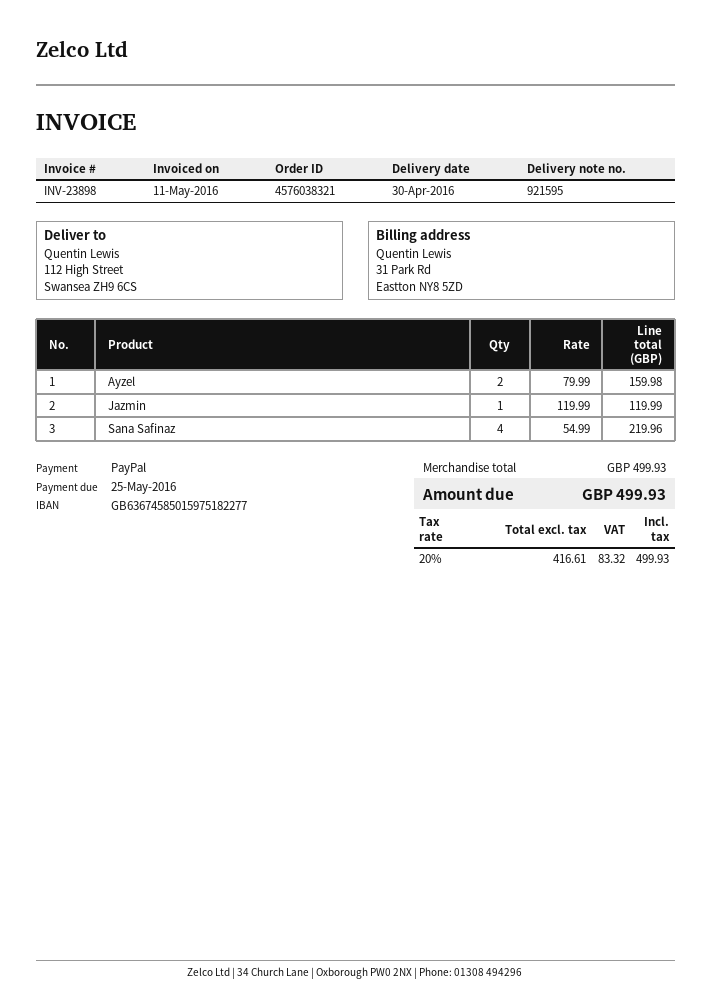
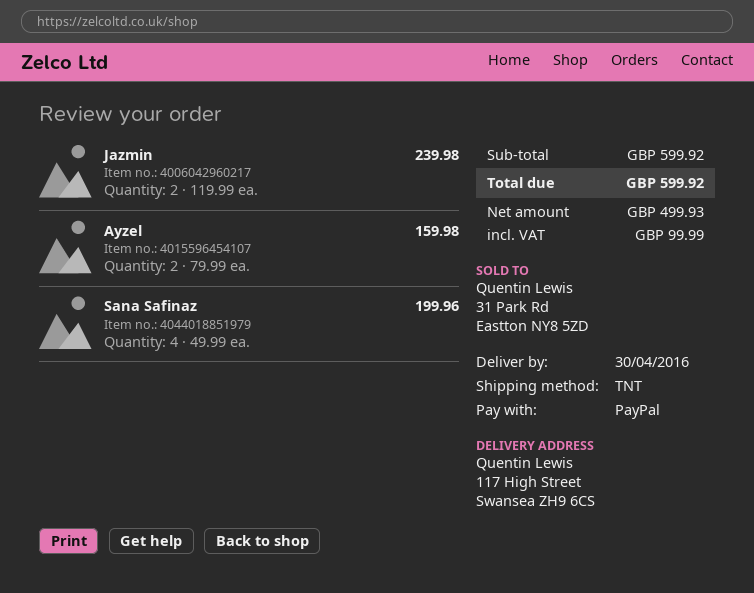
ship to: 112 High Street, Swansea ZH9 6CS -> 117 High Street, Swansea ZH9 6CS
Jazmin: 1 x 119.99 = 119.99 -> 2 x 119.99 = 239.98
Sana Safinaz: 4 x 54.99 = 219.96 -> 4 x 49.99 = 199.96
subtotal: 499.93 -> 599.92
net: 416.61 -> 499.93
tax: 83.32 -> 99.99
total: 499.93 -> 599.92

